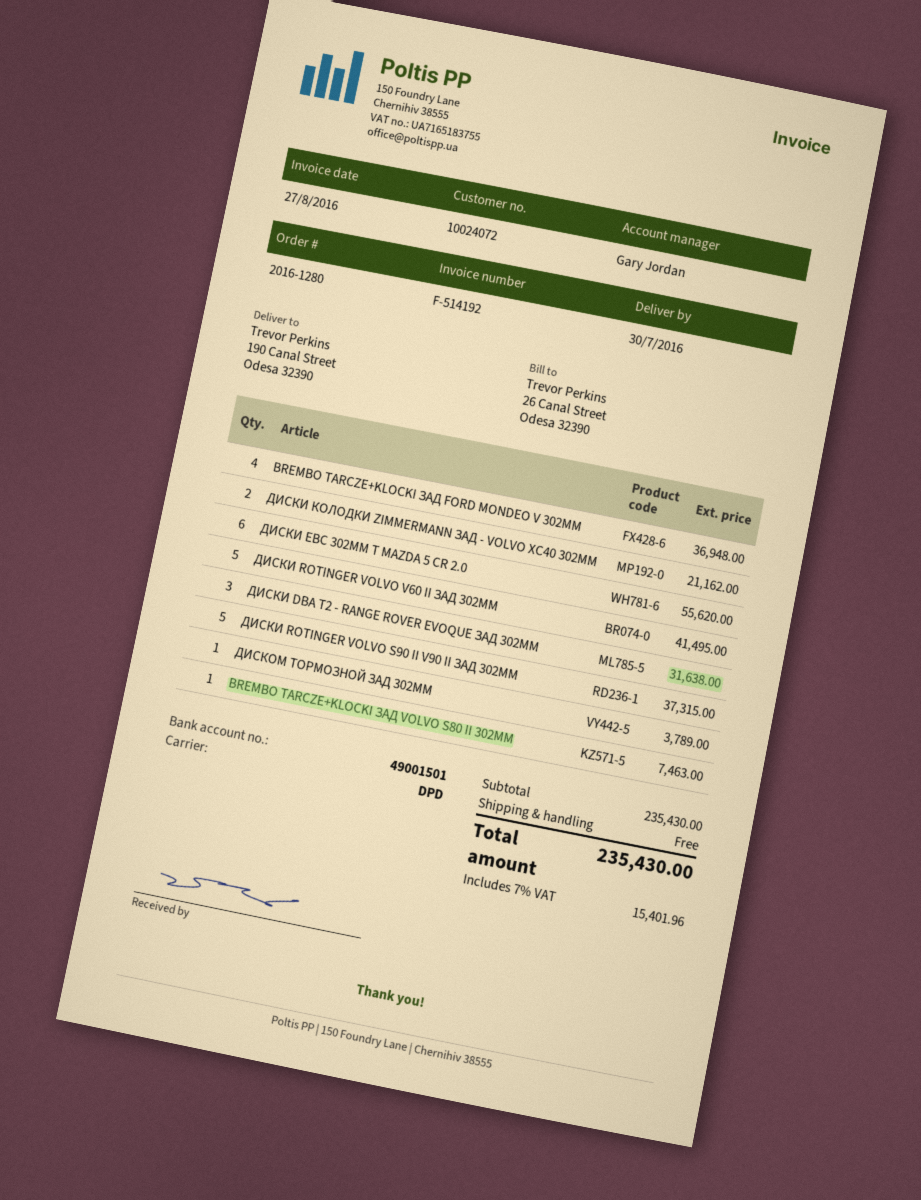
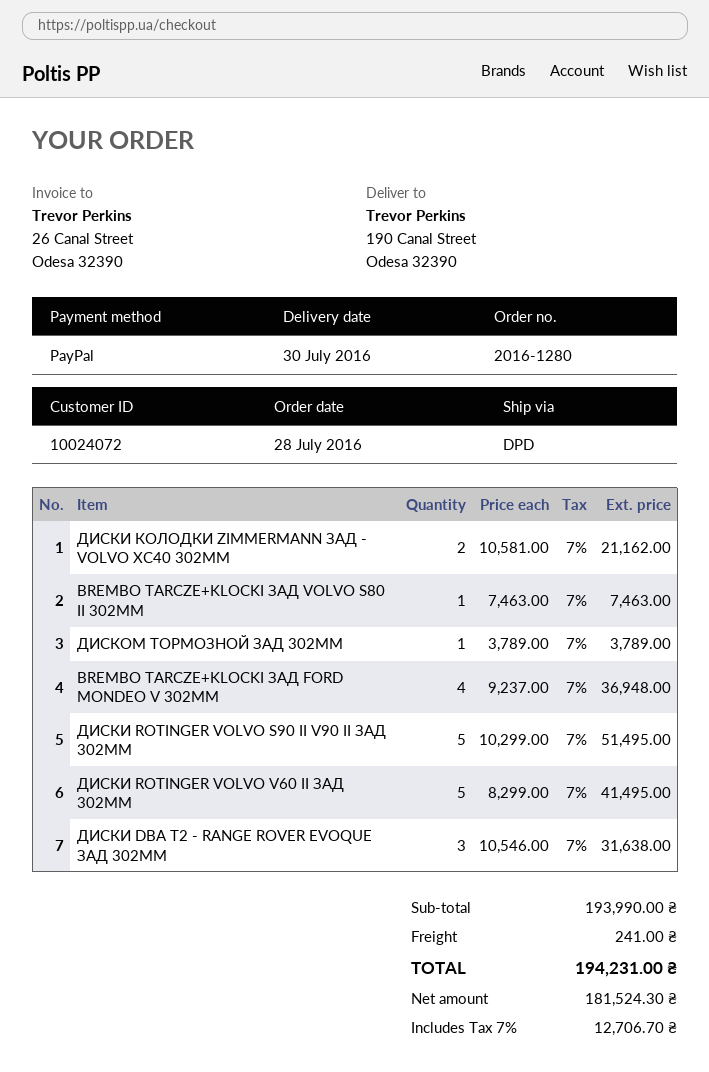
ДИСКИ EBC 302MM T MAZDA 5 CR 2.0: 6 for 55620.00 -> none
ДИСКИ ROTINGER VOLVO S90 II V90 II ЗАД 302MM: 5 for 37315.00 -> 5 for 51495.00
subtotal: 235430.00 -> 193990.00
shipping: 0.00 -> 241.00
tax: 7% = 15401.96 -> 7% = 12706.70
total: 235430.00 -> 194231.00

